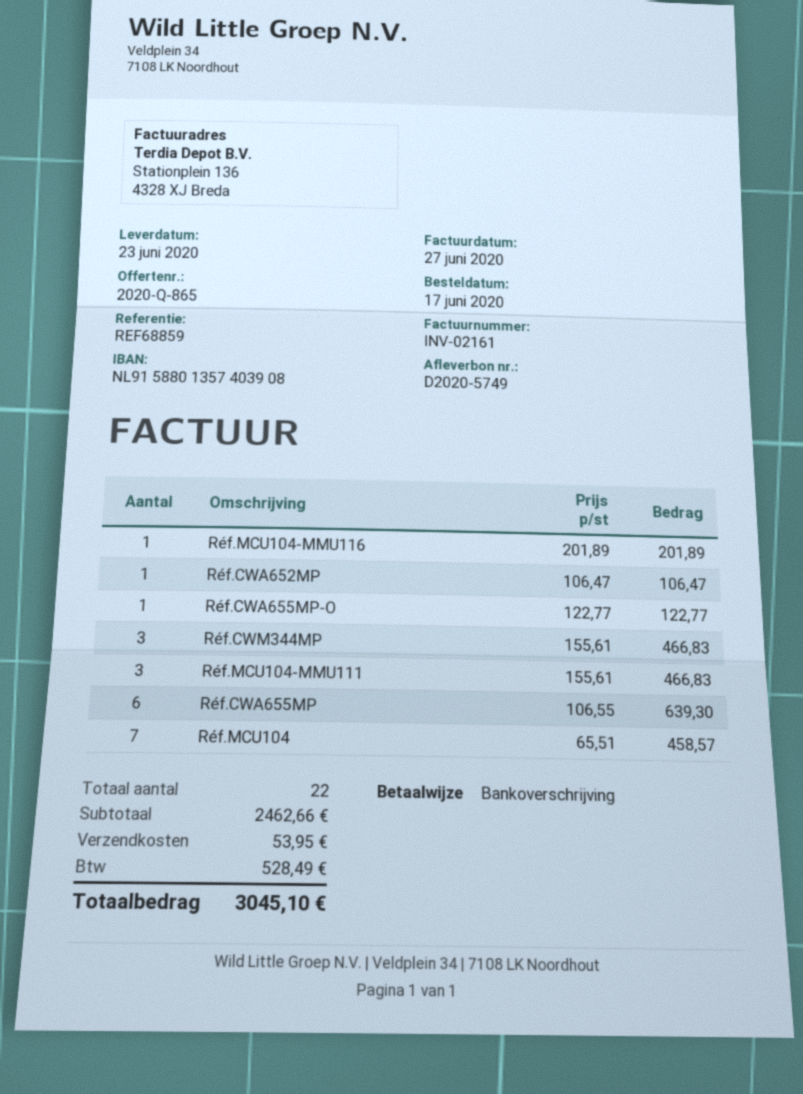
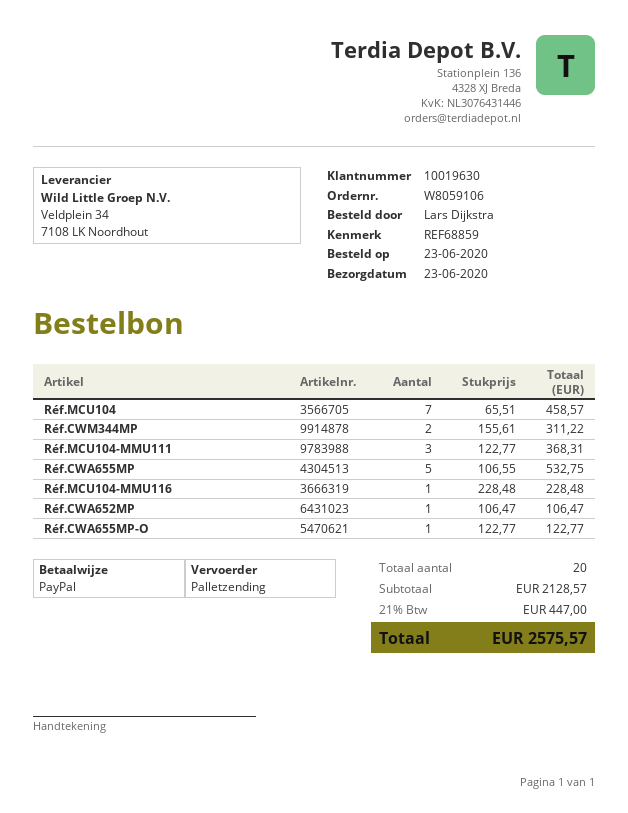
order date: 2020-06-17 -> 2020-06-23
payment method: bank transfer -> PayPal
Réf.MCU104-MMU116: 1 x 201.89 = 201.89 -> 1 x 228.48 = 228.48
Réf.CWM344MP: 3 x 155.61 = 466.83 -> 2 x 155.61 = 311.22
Réf.MCU104-MMU111: 3 x 155.61 = 466.83 -> 3 x 122.77 = 368.31
Réf.CWA655MP: 6 x 106.55 = 639.30 -> 5 x 106.55 = 532.75
total quantity: 22 -> 20
subtotal: 2462.66 -> 2128.57
shipping: 53.95 -> none
tax: 528.49 -> 447.00
total: 3045.10 -> 2575.57

